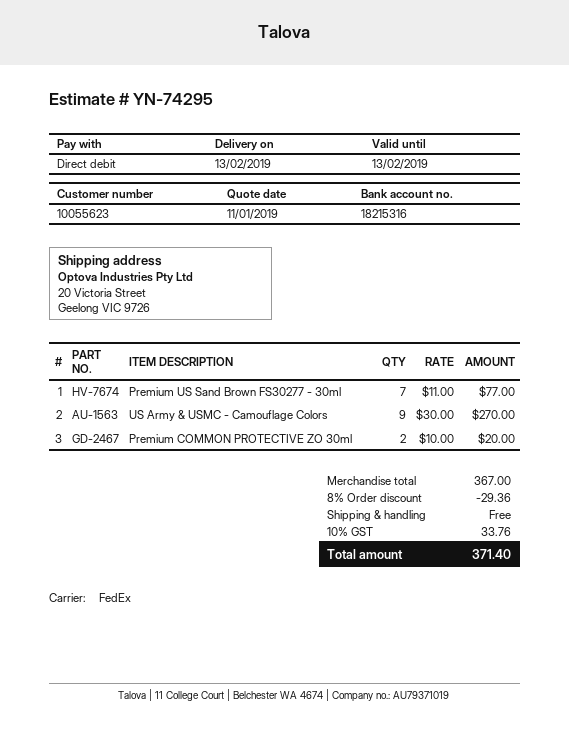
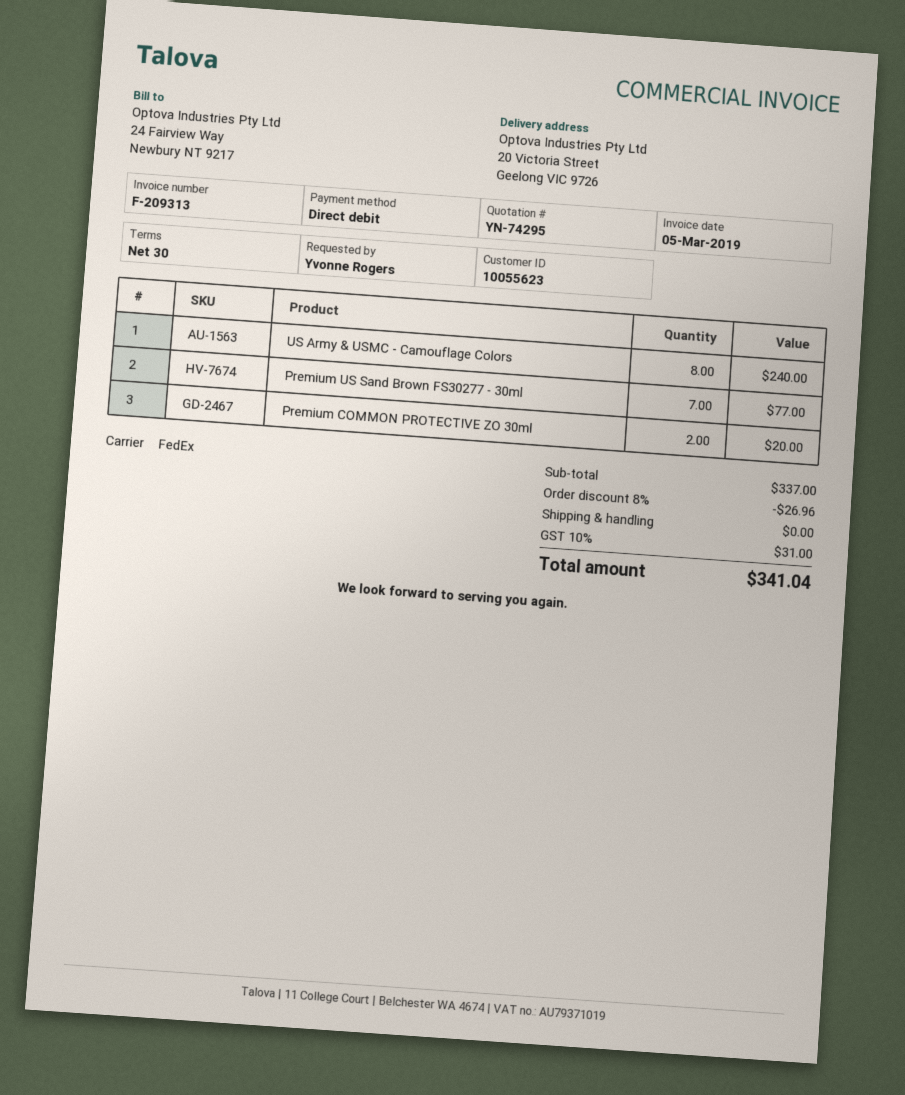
US Army & USMC - Camouflage Colors: 9 for 270.00 -> 8 for 240.00
subtotal: 367.00 -> 337.00
discount: 8% = 29.36 -> 8% = 26.96
tax: 10% = 33.76 -> 10% = 31.00
total: 371.40 -> 341.04

